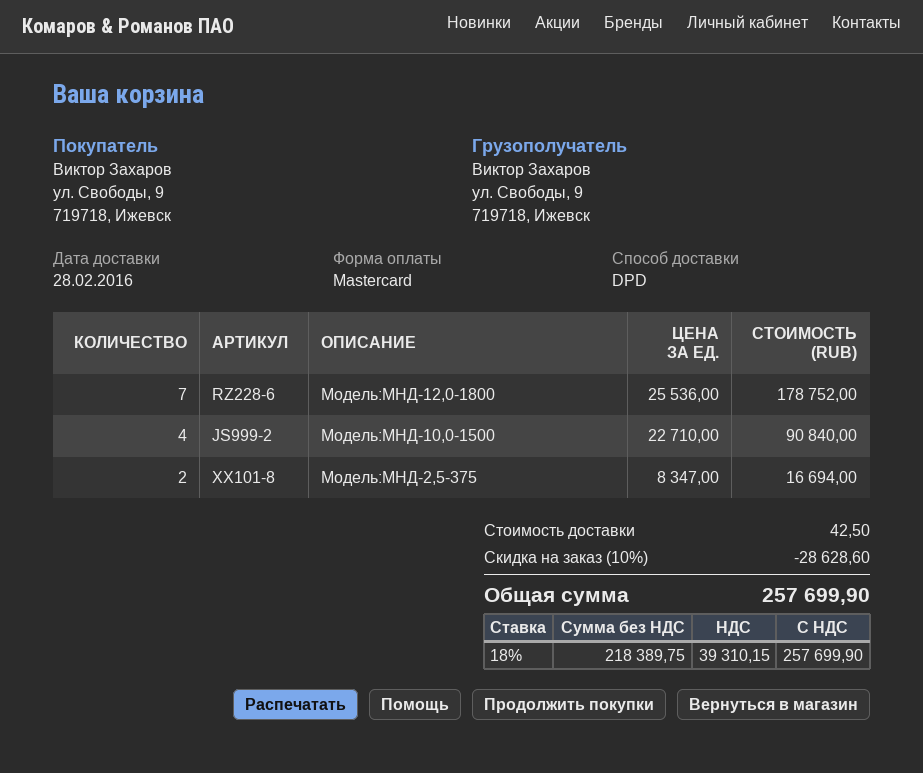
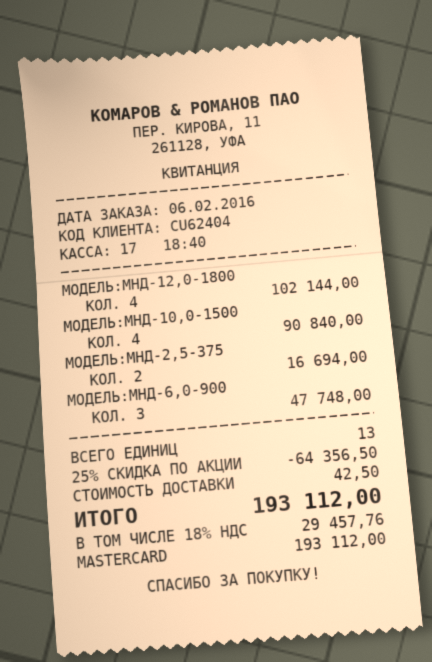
Модель:МНД-12,0-1800: 7 for 178752.00 -> 4 for 102144.00
МОДЕЛЬ:МНД-6,0-900: none -> 3 for 47748.00
discount: 10% = 28628.60 -> 25% = 64356.50
tax: 18% = 39310.15 -> 18% = 29457.76
total: 257699.90 -> 193112.00

